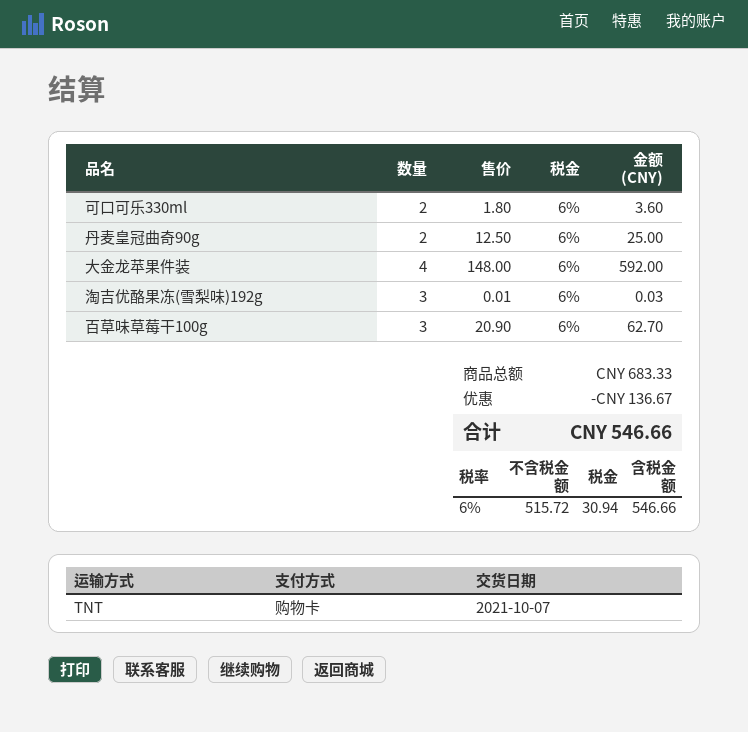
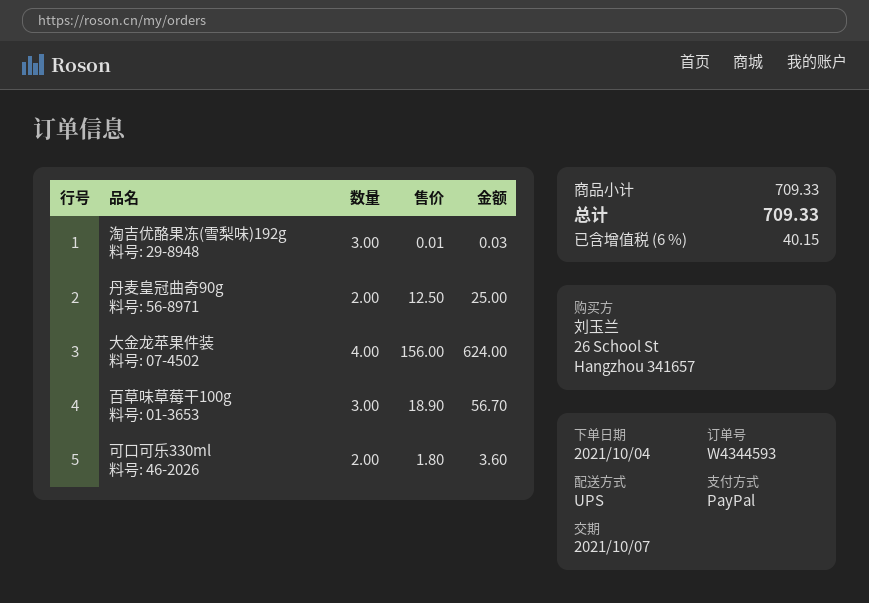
payment method: gift card -> PayPal
shipping method: TNT -> UPS
大金龙苹果件装: 4 x 148.00 = 592.00 -> 4 x 156.00 = 624.00
百草味草莓干100g: 3 x 20.90 = 62.70 -> 3 x 18.90 = 56.70
subtotal: 683.33 -> 709.33
discount: 136.67 -> none
tax: 6% = 30.94 -> 6% = 40.15
total: 546.66 -> 709.33

